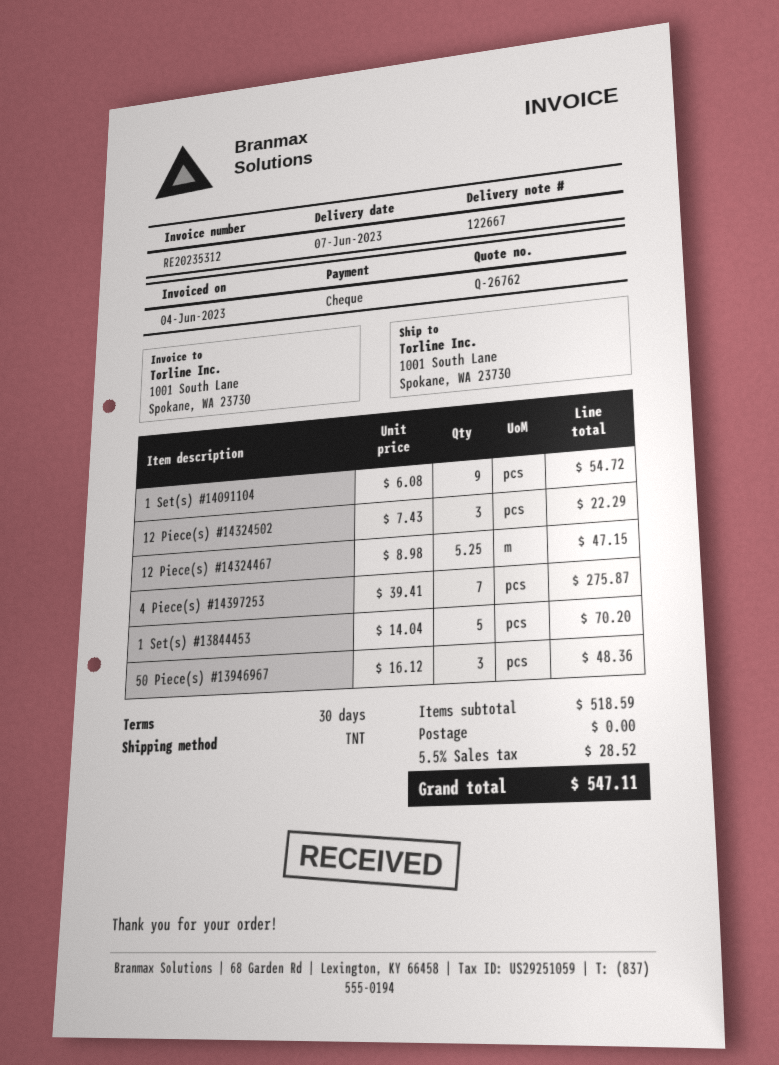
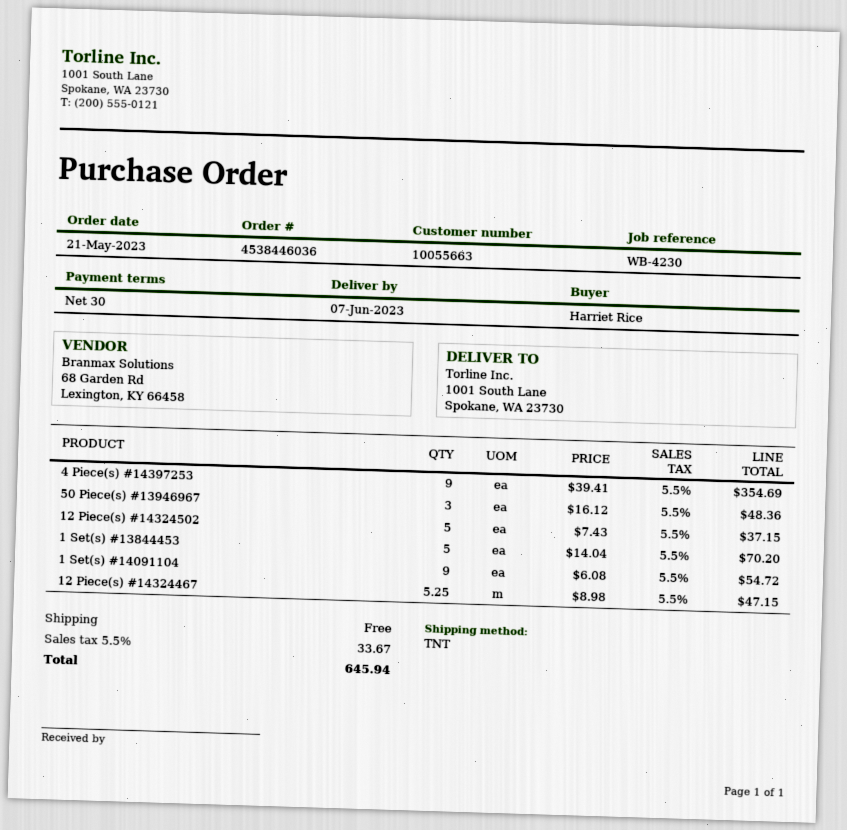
12 Piece(s) #14324502: 3 x 7.43 = 22.29 -> 5 x 7.43 = 37.15
4 Piece(s) #14397253: 7 x 39.41 = 275.87 -> 9 x 39.41 = 354.69
tax: 5.5% = 28.52 -> 5.5% = 33.67
total: 547.11 -> 645.94

